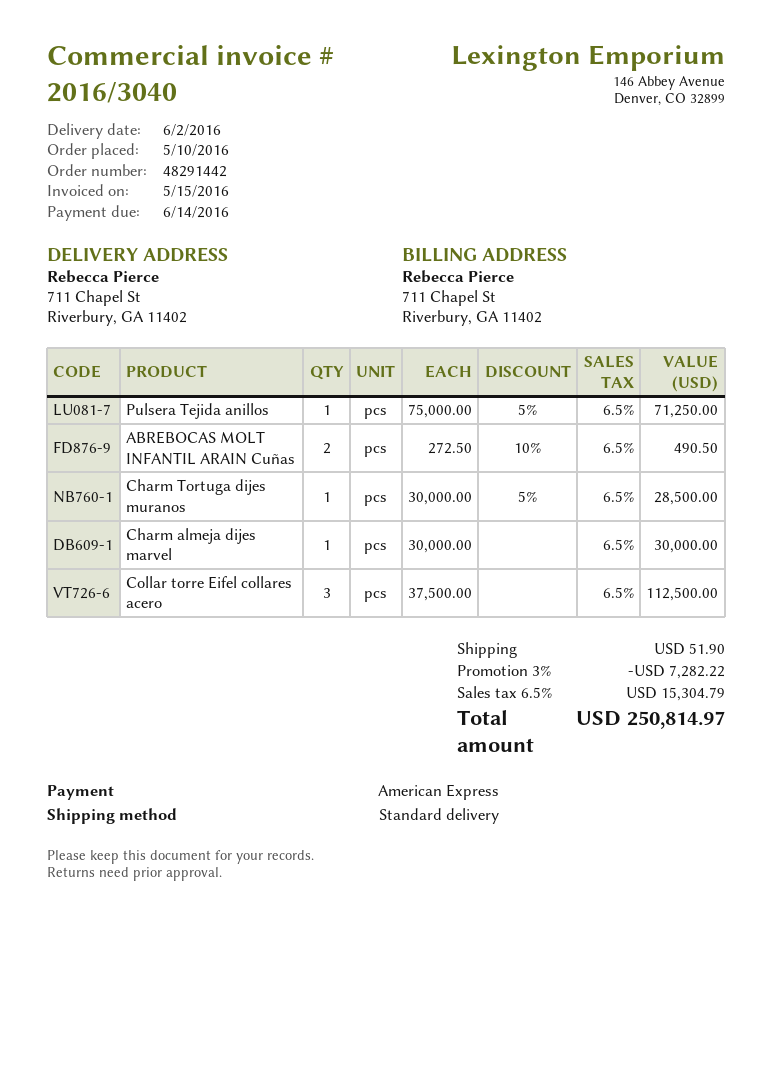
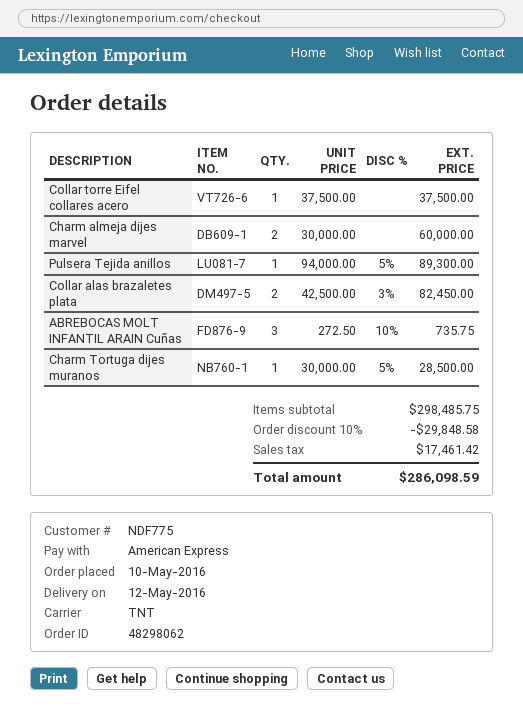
order number: 48291442 -> 48298062
delivery date: 2016-06-02 -> 2016-05-12
shipping method: standard -> TNT
Pulsera Tejida anillos: 1 x 75000.00 - 5% = 71250.00 -> 1 x 94000.00 - 5% = 89300.00
ABREBOCAS MOLT INFANTIL ARAIN Cuñas: 2 x 272.50 - 10% = 490.50 -> 3 x 272.50 - 10% = 735.75
Charm almeja dijes marvel: 1 x 30000.00 = 30000.00 -> 2 x 30000.00 = 60000.00
Collar torre Eifel collares acero: 3 x 37500.00 = 112500.00 -> 1 x 37500.00 = 37500.00
Collar alas brazaletes plata: none -> 2 x 42500.00 - 3% = 82450.00
discount: 3% = 7282.22 -> 10% = 29848.58
shipping: 51.90 -> none
tax: 15304.79 -> 17461.42
total: 250814.97 -> 286098.59

